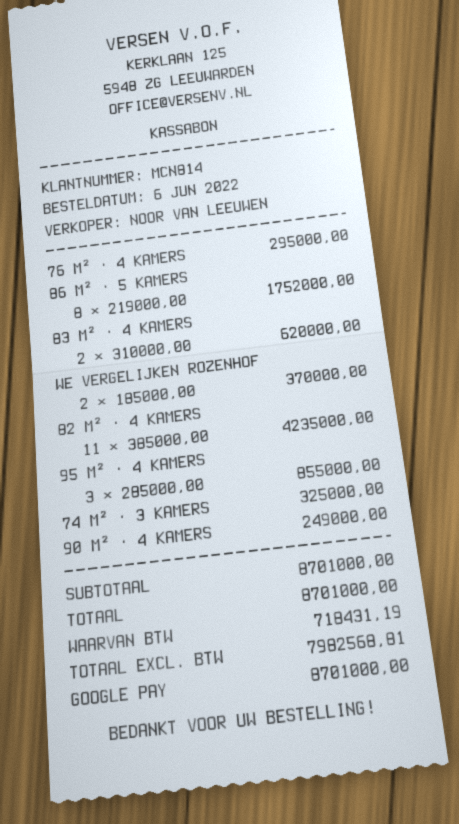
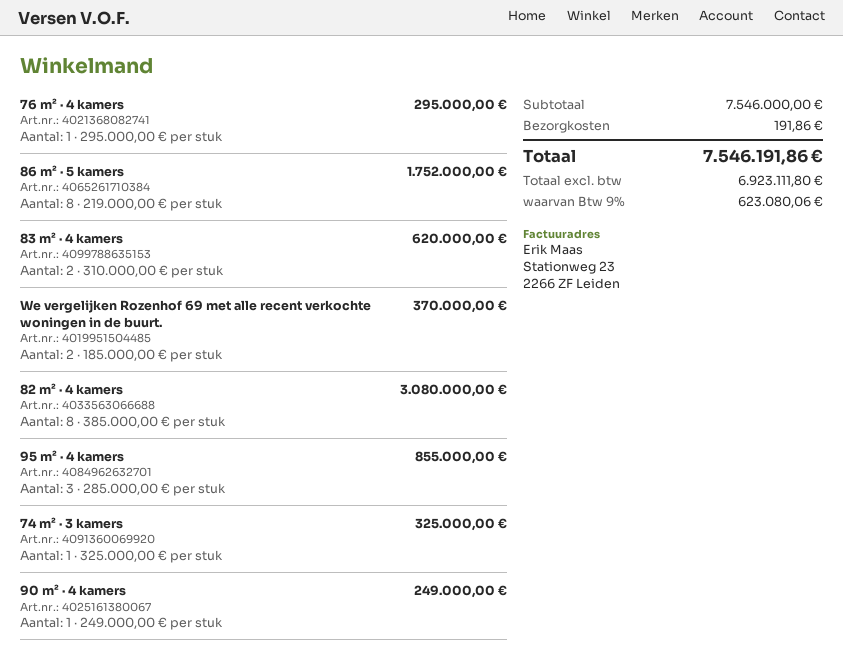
82 M² · 4 KAMERS: 11 x 385000.00 = 4235000.00 -> 8 x 385000.00 = 3080000.00
subtotal: 8701000.00 -> 7546000.00
shipping: none -> 191.86
net: 7982568.81 -> 6923111.80
tax: 718431.19 -> 623080.06
total: 8701000.00 -> 7546191.86

